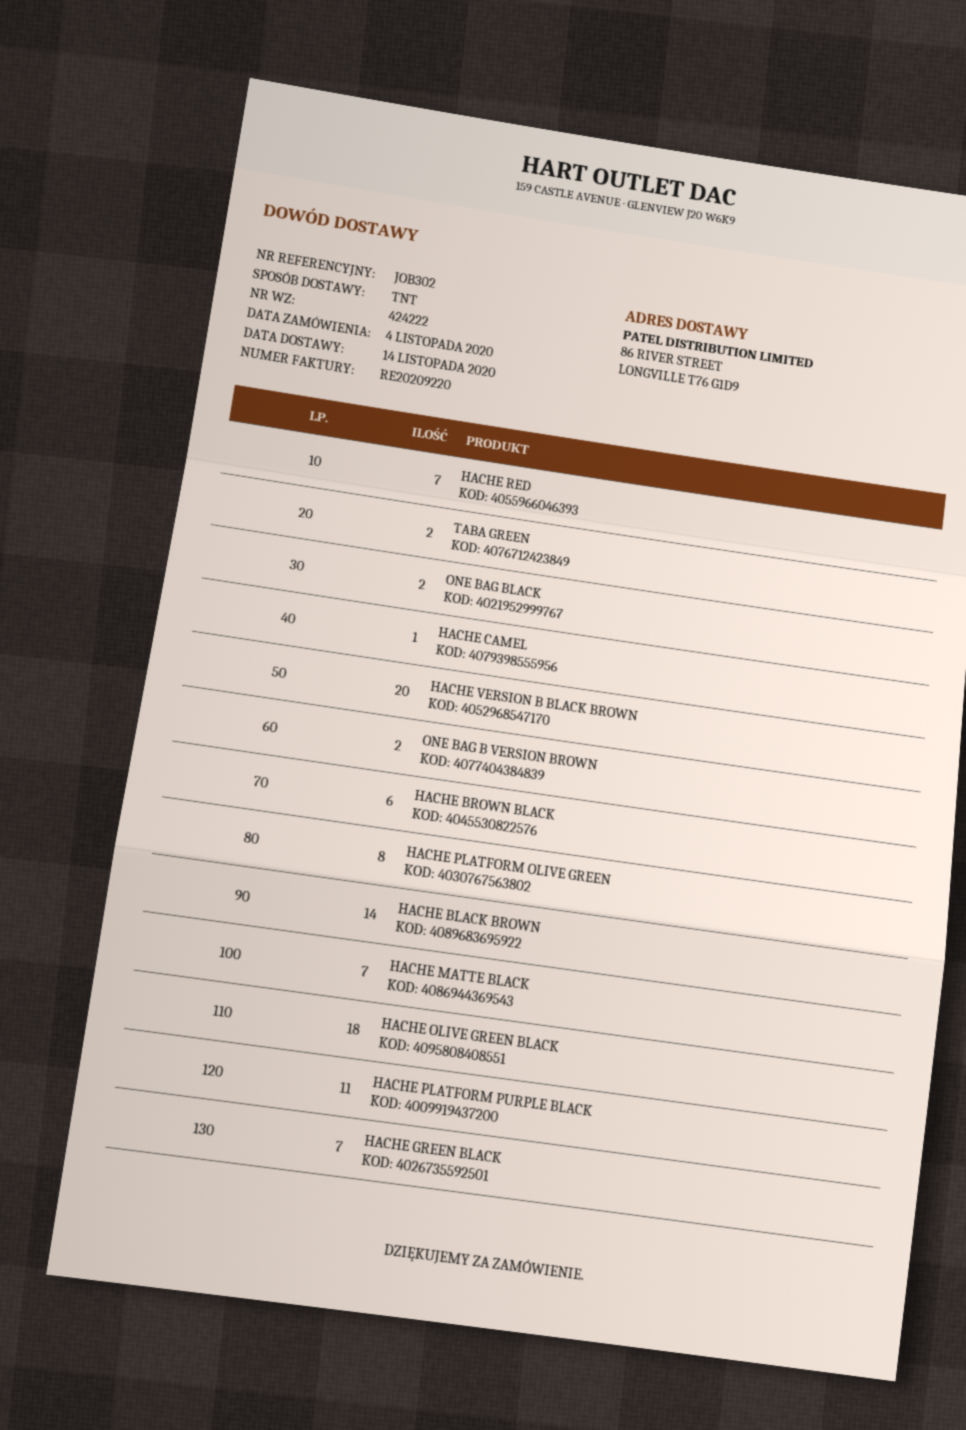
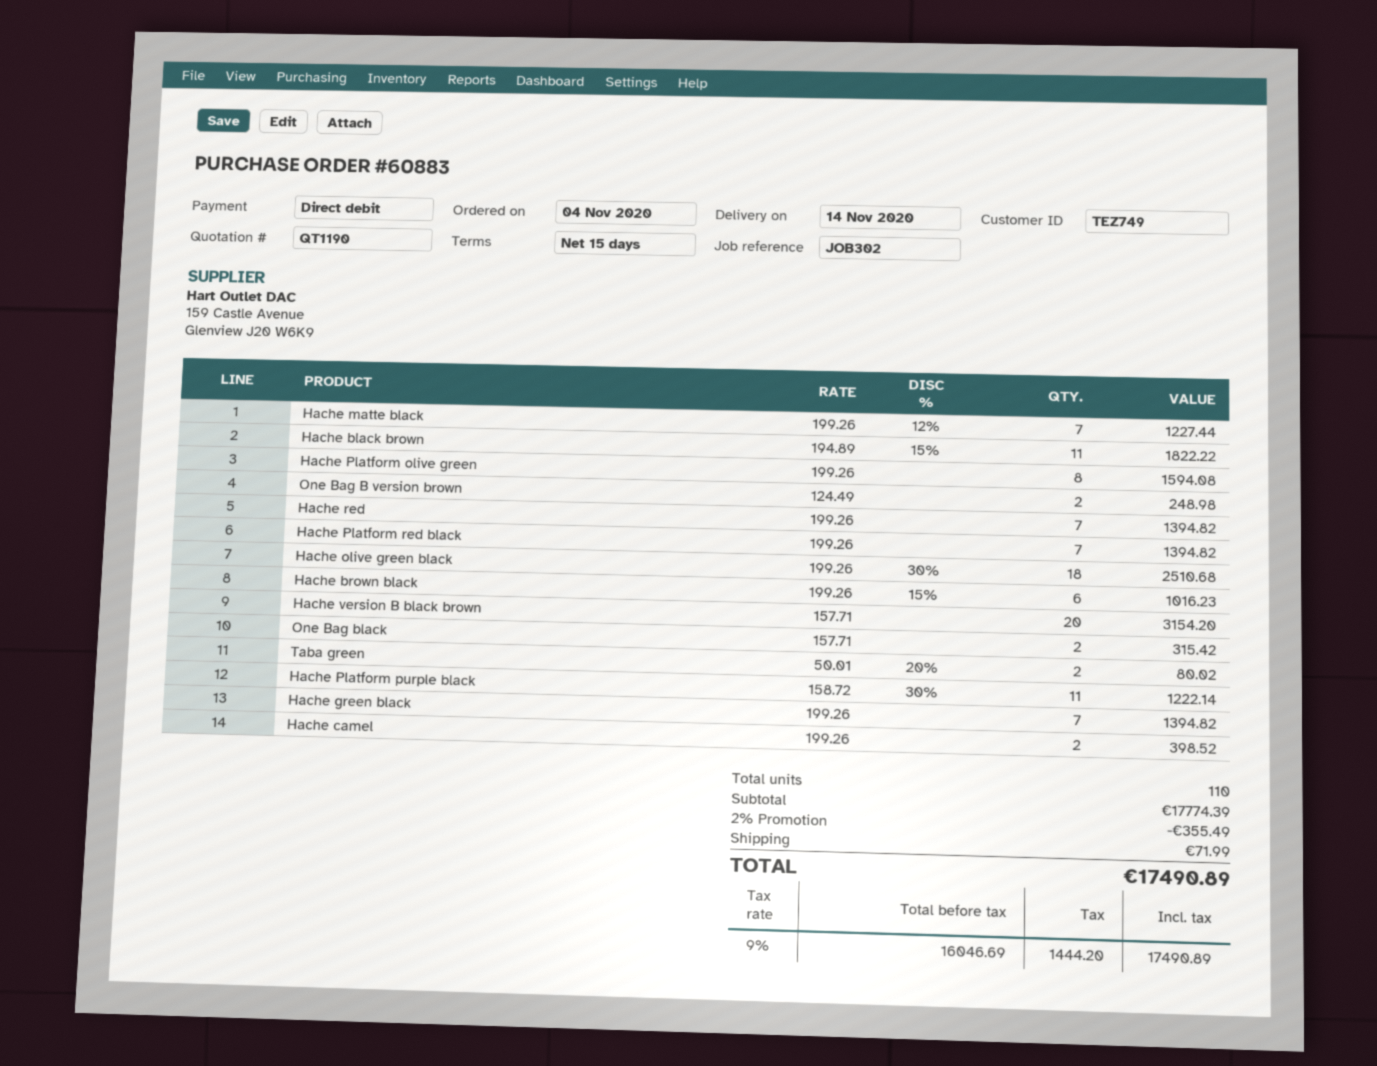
HACHE CAMEL: 1 -> 2
HACHE BLACK BROWN: 14 -> 11
Hache Platform red black: none -> 7

